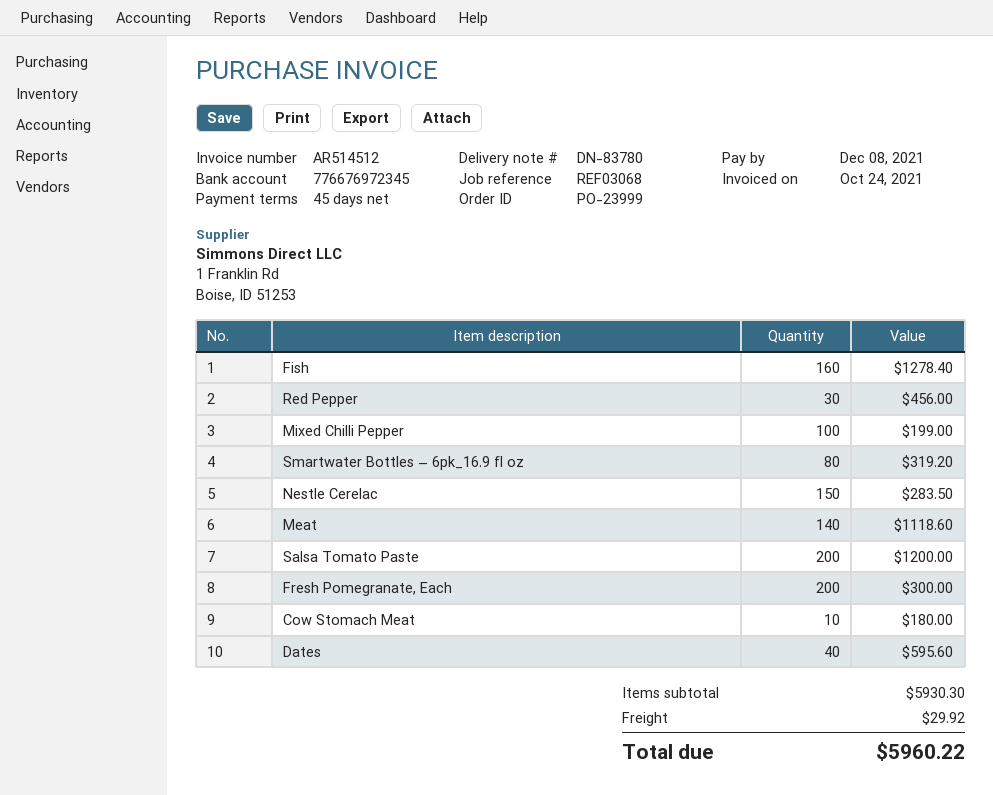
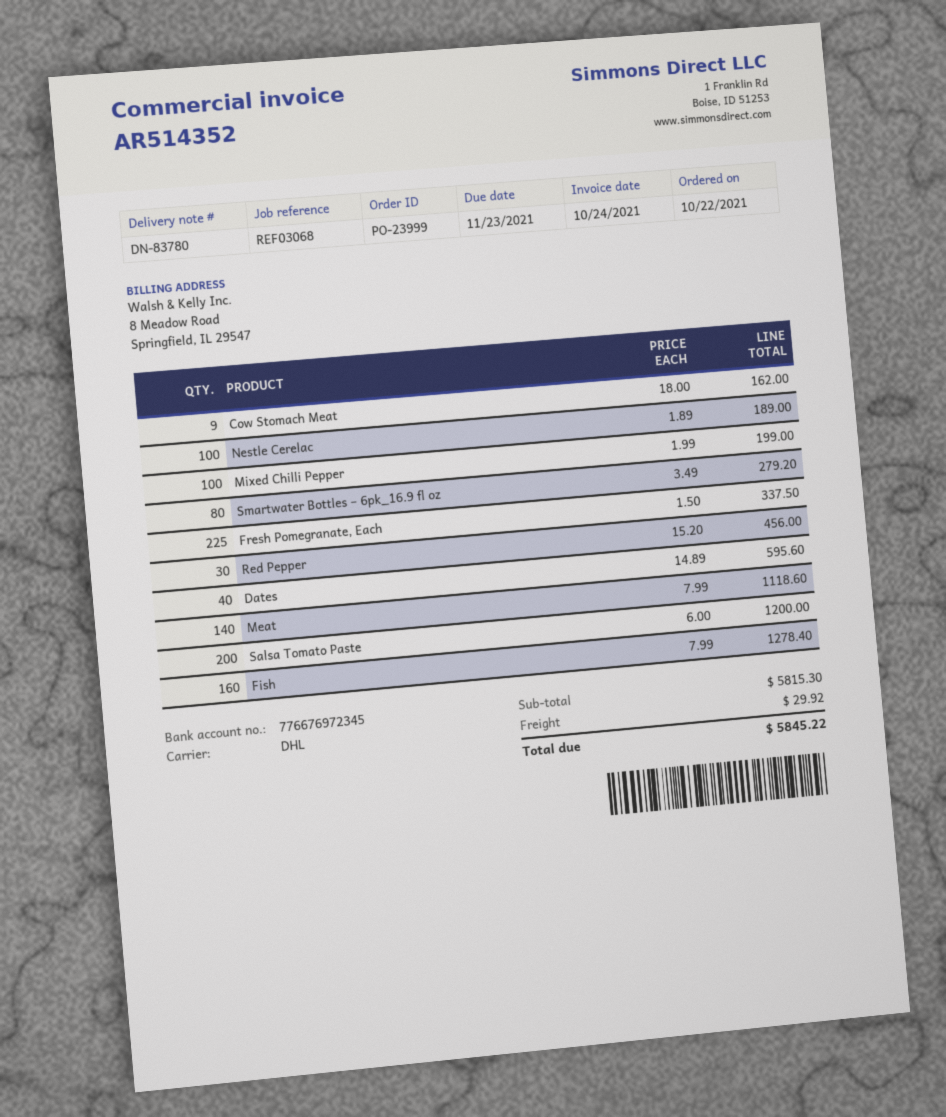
invoice number: AR514512 -> AR514352
due date: 2021-12-08 -> 2021-11-23
Smartwater Bottles – 6pk_16.9 fl oz: 80 for 319.20 -> 80 for 279.20
Nestle Cerelac: 150 for 283.50 -> 100 for 189.00
Fresh Pomegranate, Each: 200 for 300.00 -> 225 for 337.50
Cow Stomach Meat: 10 for 180.00 -> 9 for 162.00
subtotal: 5930.30 -> 5815.30
total: 5960.22 -> 5845.22

